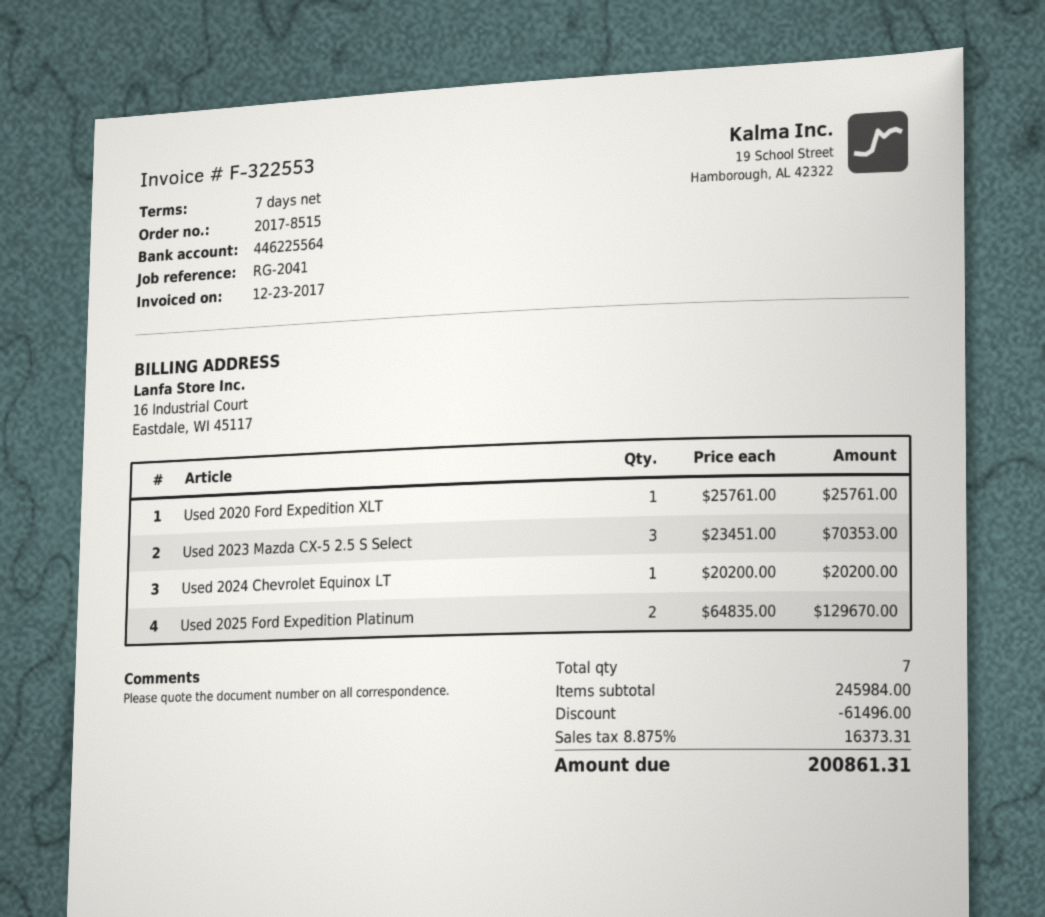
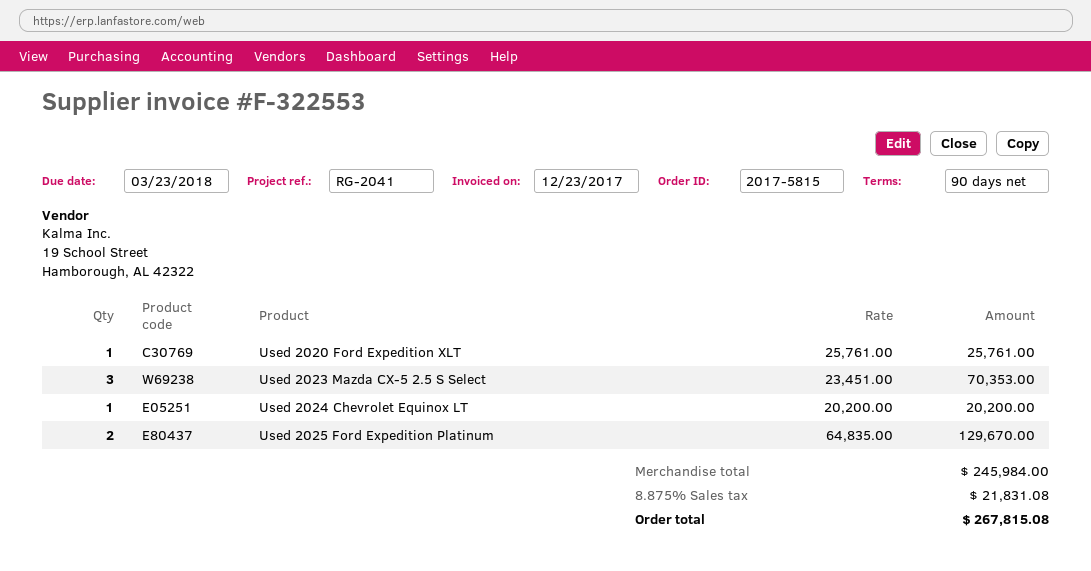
order number: 2017-8515 -> 2017-5815
payment terms: 7 days -> 90 days
discount: 61496.00 -> none
tax: 8.875% = 16373.31 -> 8.875% = 21831.08
total: 200861.31 -> 267815.08

